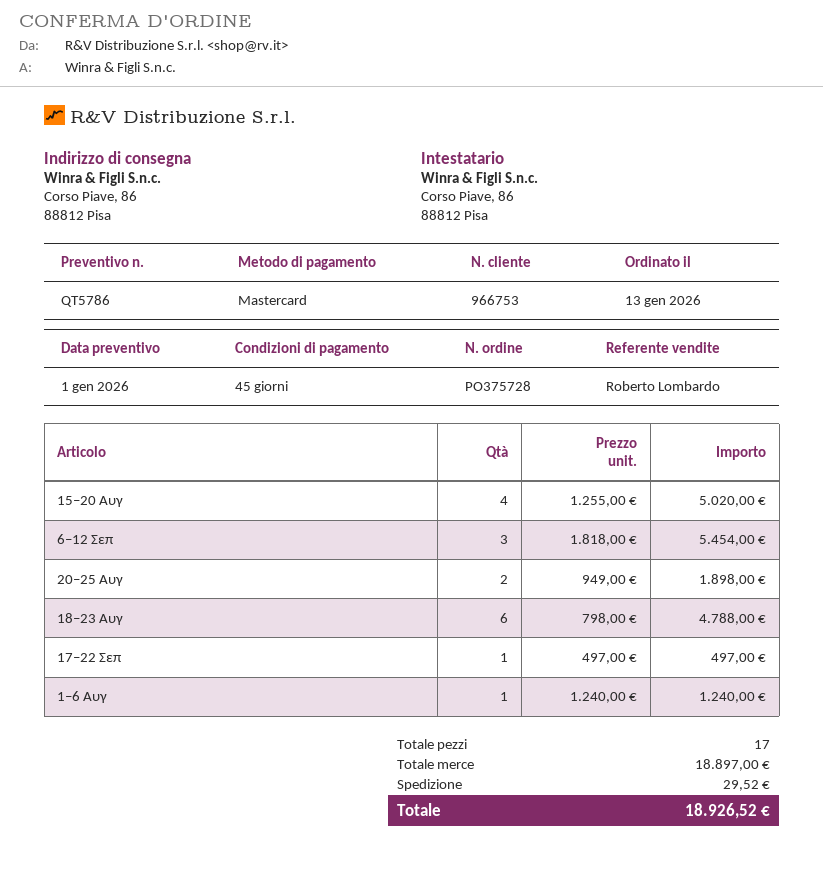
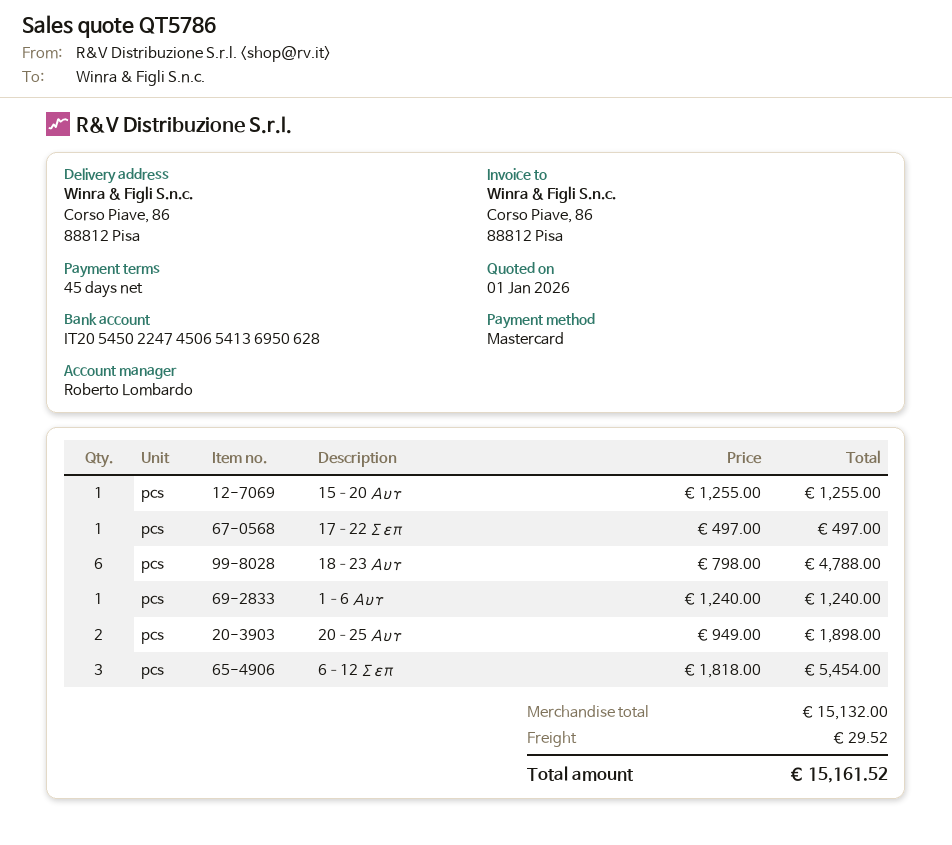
15–20 Αυγ: 4 x 1255.00 = 5020.00 -> 1 x 1255.00 = 1255.00
subtotal: 18897.00 -> 15132.00
total: 18926.52 -> 15161.52

